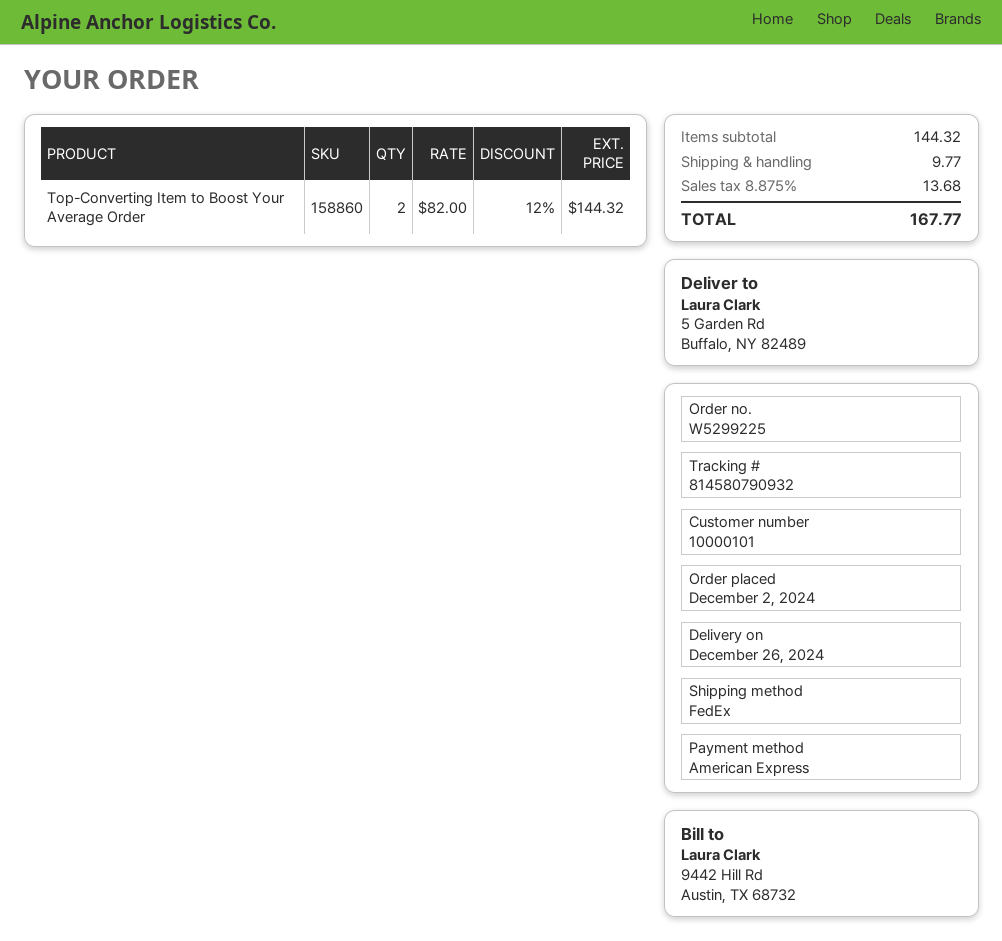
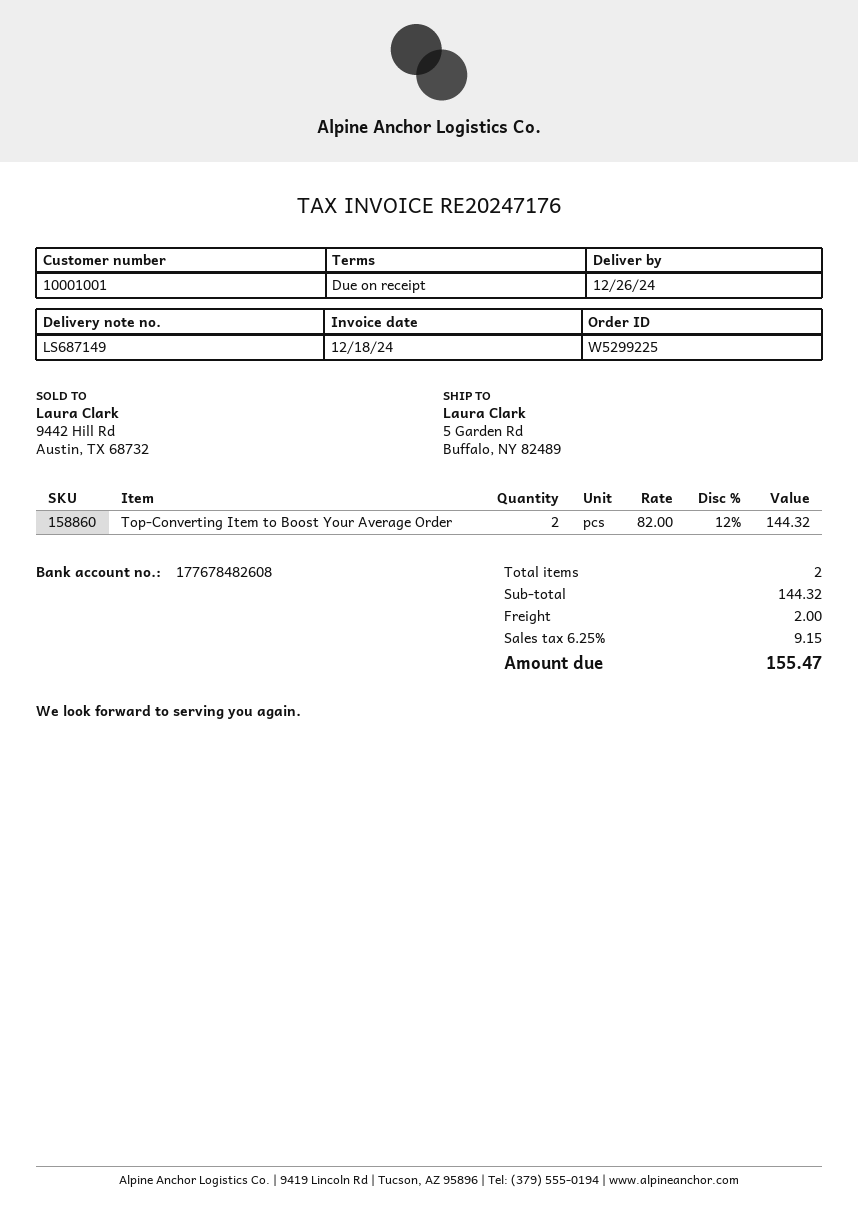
customer number: 10000101 -> 10001001
shipping: 9.77 -> 2.00
tax: 8.875% = 13.68 -> 6.25% = 9.15
total: 167.77 -> 155.47

